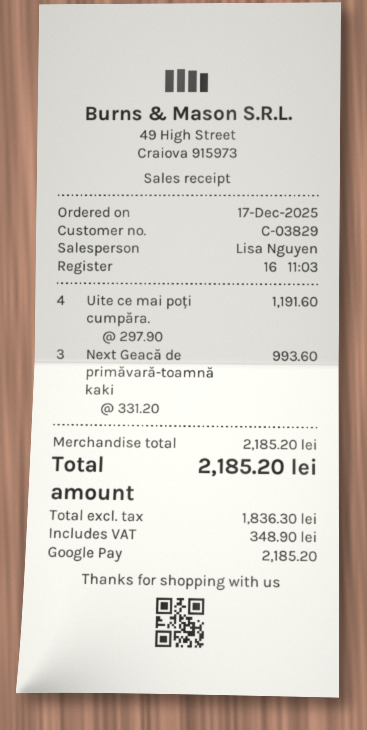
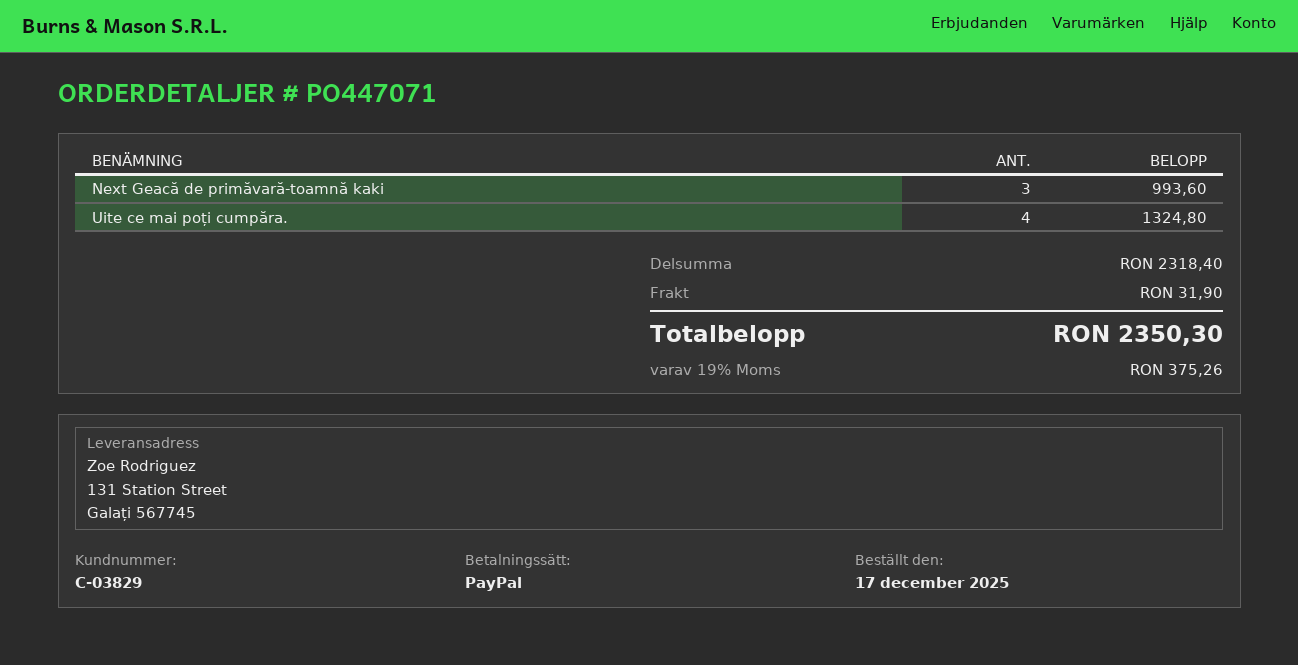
payment method: Google Pay -> PayPal
Uite ce mai poți cumpăra.: 4 for 1191.60 -> 4 for 1324.80
subtotal: 2185.20 -> 2318.40
shipping: none -> 31.90
tax: 348.90 -> 375.26
total: 2185.20 -> 2350.30

